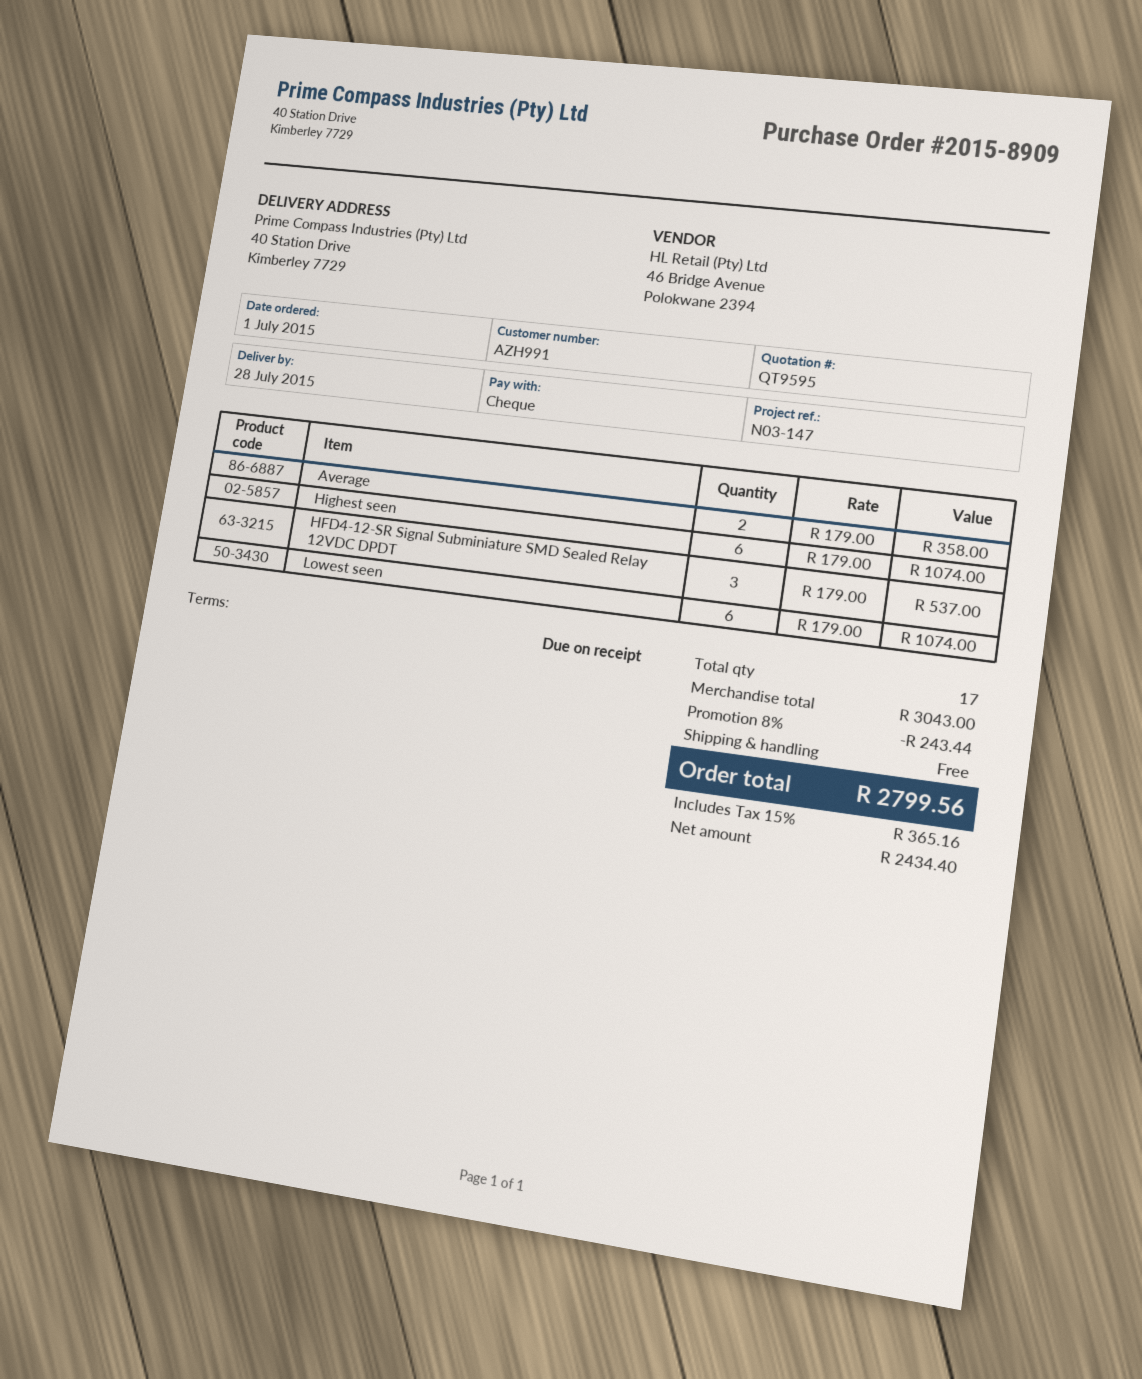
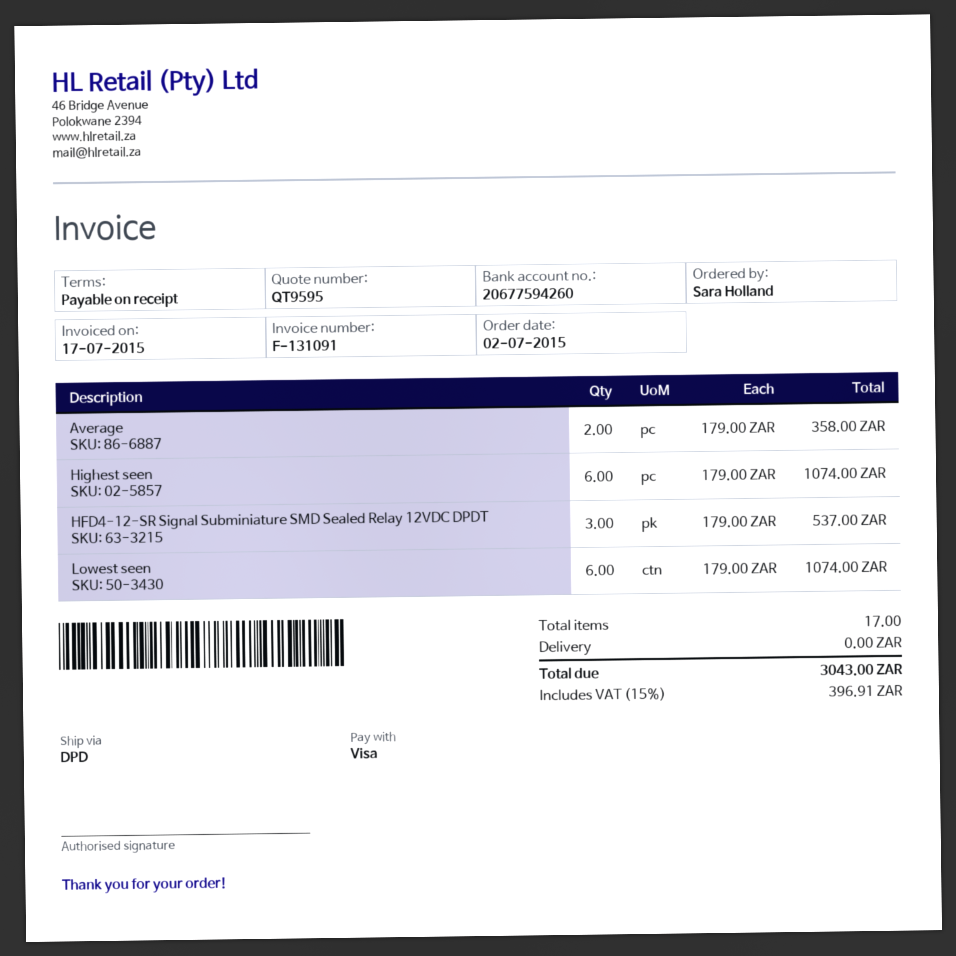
order date: 2015-07-01 -> 2015-07-02
payment method: cheque -> Visa
discount: 8% = 243.44 -> none
tax: 15% = 365.16 -> 15% = 396.91
total: 2799.56 -> 3043.00

